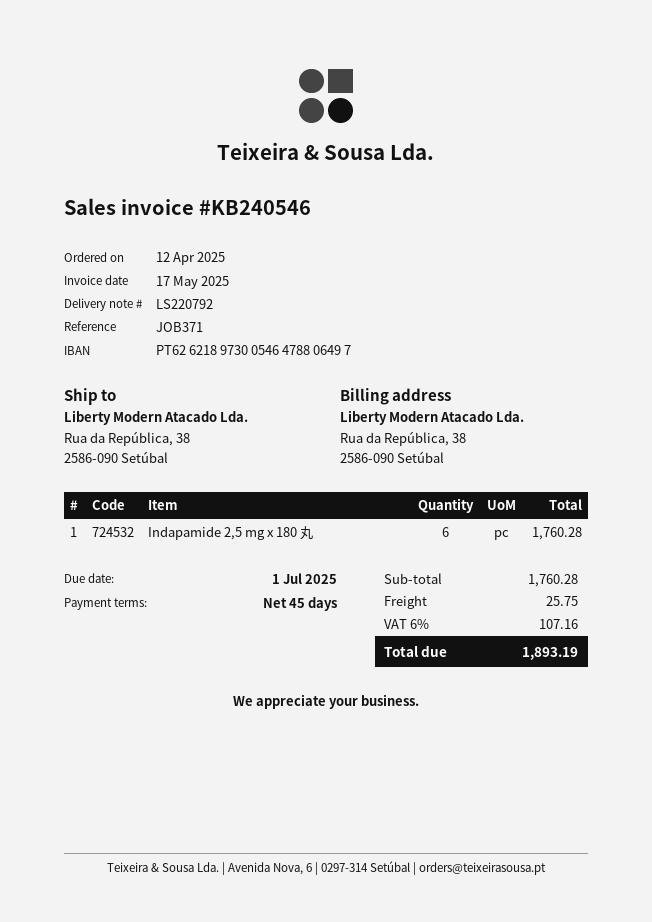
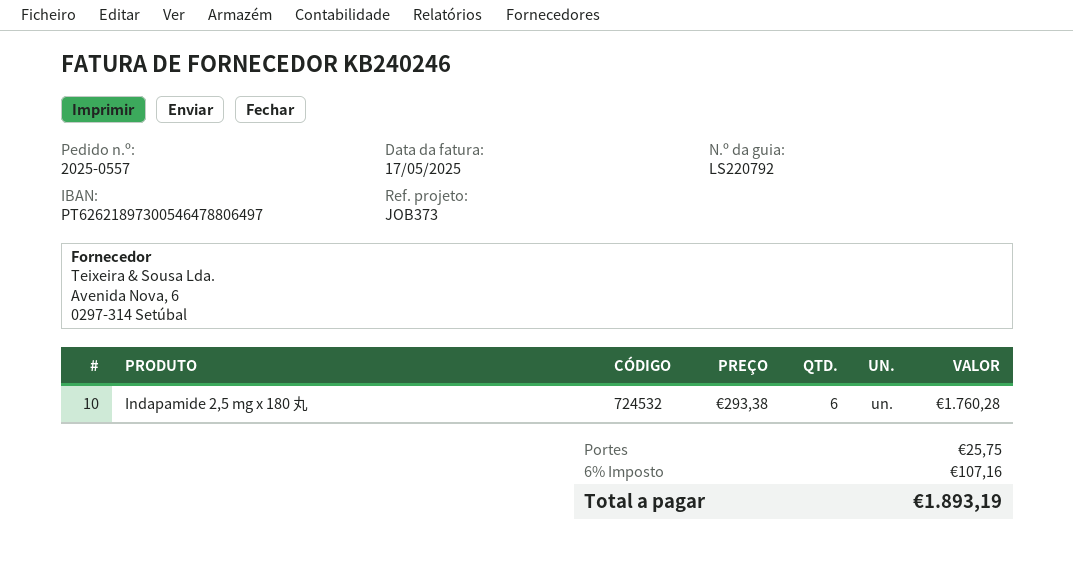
invoice number: KB240546 -> KB240246
reference: JOB371 -> JOB373

